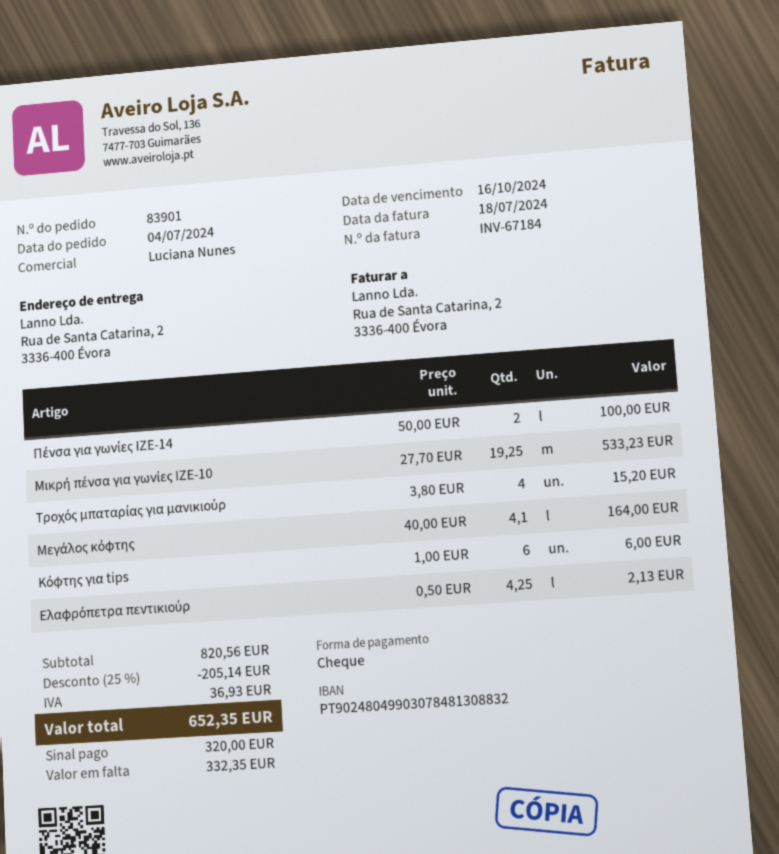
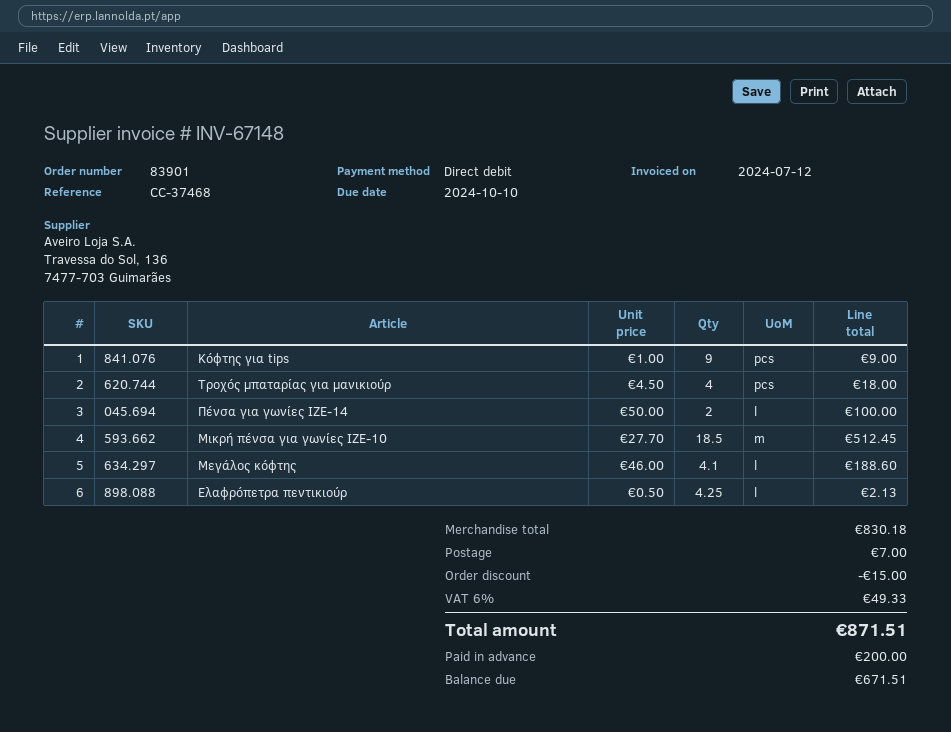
invoice number: INV-67184 -> INV-67148
invoice date: 2024-07-18 -> 2024-07-12
due date: 2024-10-16 -> 2024-10-10
payment method: cheque -> direct debit
Μικρή πένσα για γωνίες IZE-10: 19.25 x 27.70 = 533.23 -> 18.5 x 27.70 = 512.45
Τροχός μπαταρίας για μανικιούρ: 4 x 3.80 = 15.20 -> 4 x 4.50 = 18.00
Μεγάλος κόφτης: 4.1 x 40.00 = 164.00 -> 4.1 x 46.00 = 188.60
Κόφτης για tips: 6 x 1.00 = 6.00 -> 9 x 1.00 = 9.00
subtotal: 820.56 -> 830.18
discount: 205.14 -> 15.00
shipping: none -> 7.00
tax: 36.93 -> 49.33
total: 652.35 -> 871.51
deposit: 320.00 -> 200.00
balance: 332.35 -> 671.51

